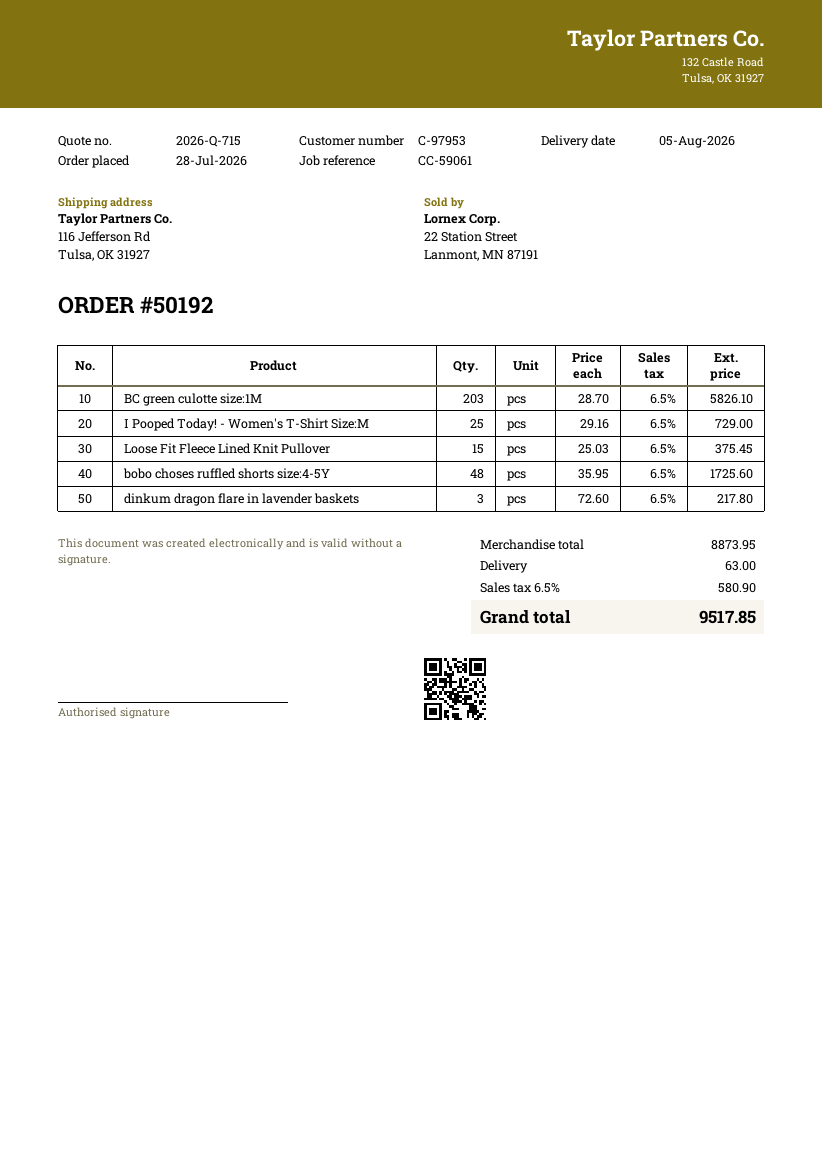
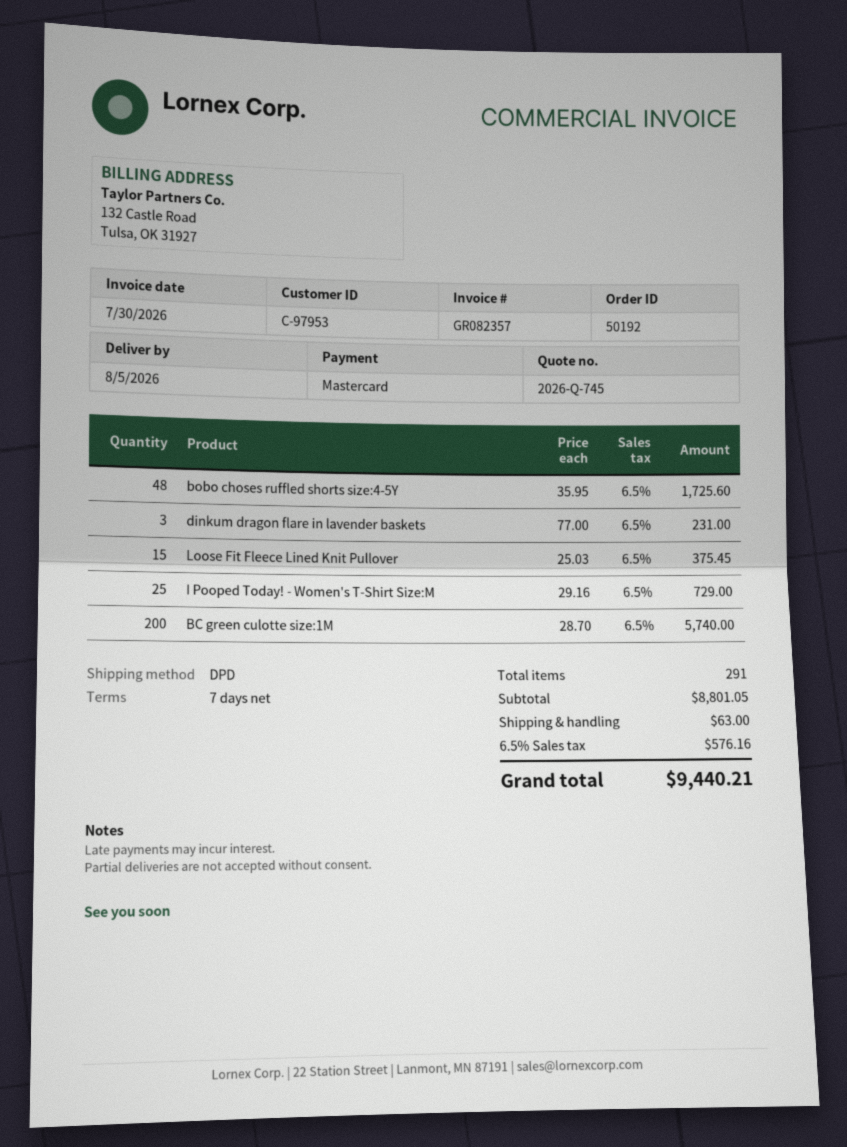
quote number: 2026-Q-715 -> 2026-Q-745
BC green culotte size:1M: 203 x 28.70 = 5826.10 -> 200 x 28.70 = 5740.00
dinkum dragon flare in lavender baskets: 3 x 72.60 = 217.80 -> 3 x 77.00 = 231.00
subtotal: 8873.95 -> 8801.05
tax: 6.5% = 580.90 -> 6.5% = 576.16
total: 9517.85 -> 9440.21

